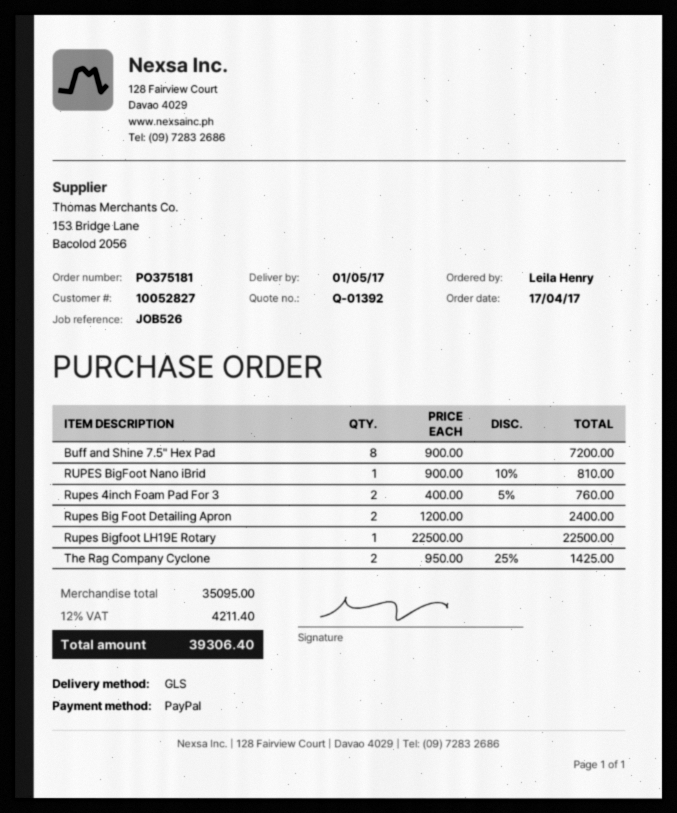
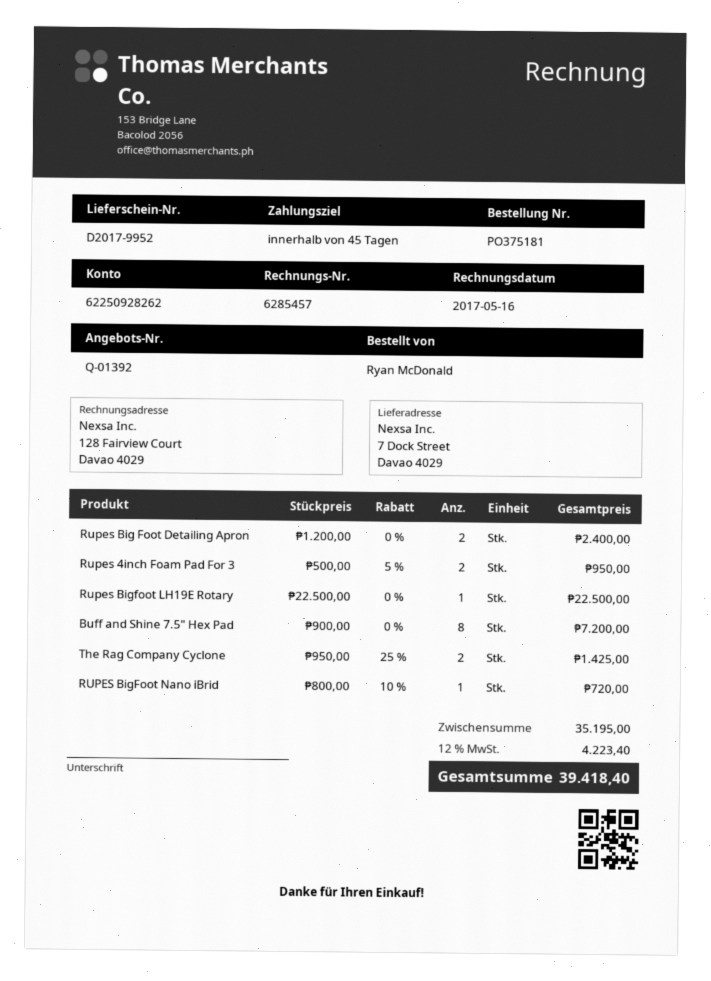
ordered by: Leila Henry -> Ryan McDonald
RUPES BigFoot Nano iBrid: 1 x 900.00 - 10% = 810.00 -> 1 x 800.00 - 10% = 720.00
Rupes 4inch Foam Pad For 3: 2 x 400.00 - 5% = 760.00 -> 2 x 500.00 - 5% = 950.00
subtotal: 35095.00 -> 35195.00
tax: 12% = 4211.40 -> 12% = 4223.40
total: 39306.40 -> 39418.40

